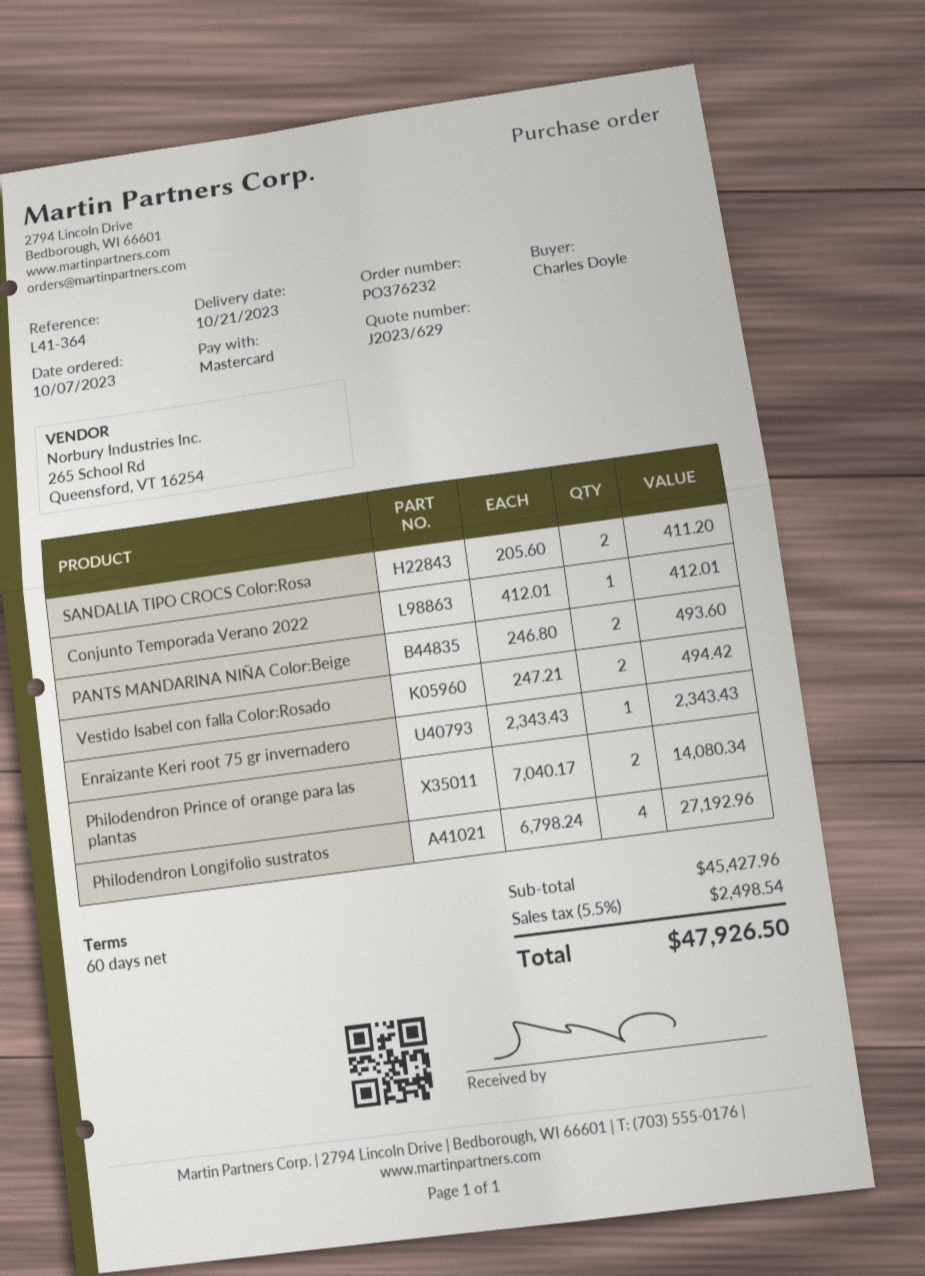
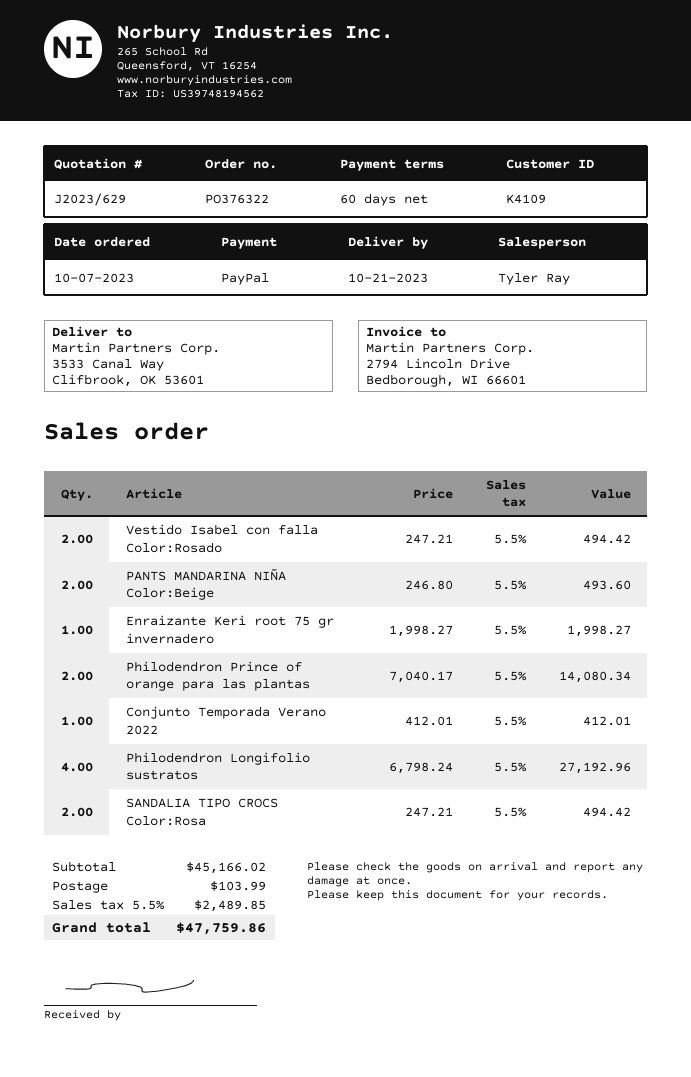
order number: PO376232 -> PO376322
payment method: Mastercard -> PayPal
SANDALIA TIPO CROCS Color:Rosa: 2 x 205.60 = 411.20 -> 2 x 247.21 = 494.42
Enraizante Keri root 75 gr invernadero: 1 x 2343.43 = 2343.43 -> 1 x 1998.27 = 1998.27
subtotal: 45427.96 -> 45166.02
shipping: none -> 103.99
tax: 5.5% = 2498.54 -> 5.5% = 2489.85
total: 47926.50 -> 47759.86

